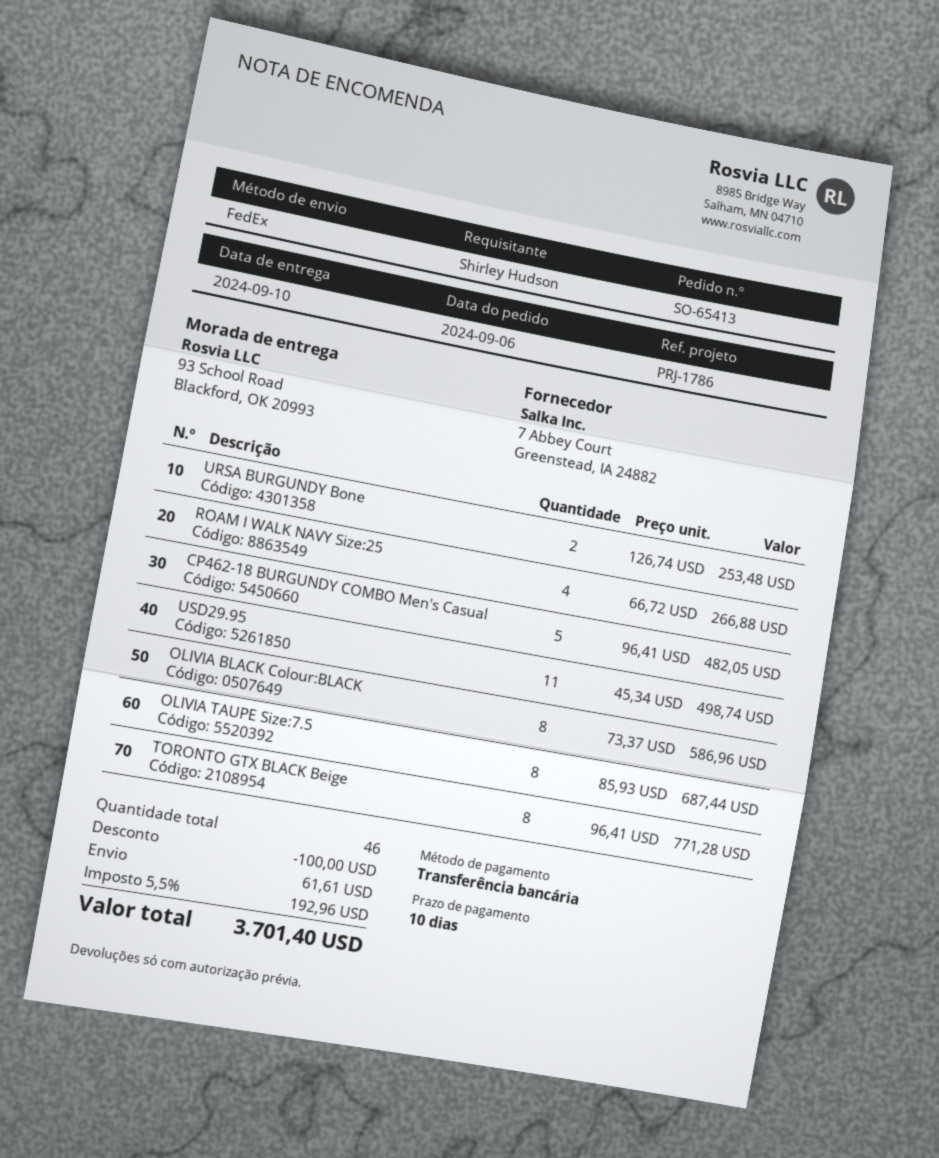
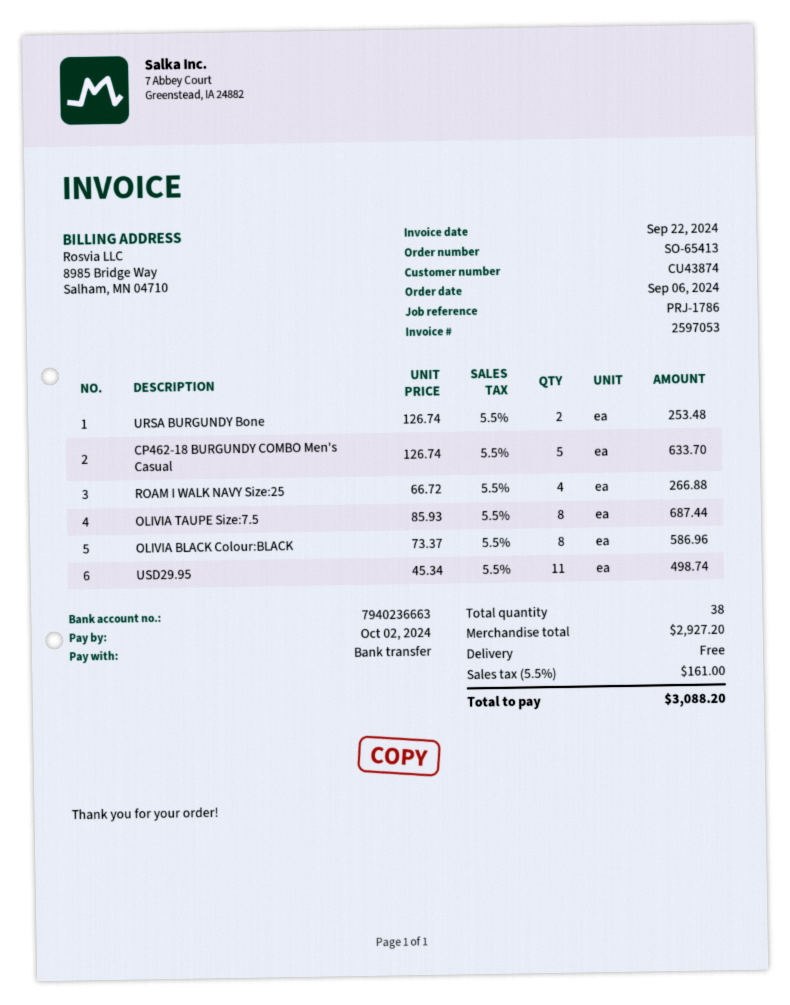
CP462-18 BURGUNDY COMBO Men's Casual: 5 x 96.41 = 482.05 -> 5 x 126.74 = 633.70
TORONTO GTX BLACK Beige: 8 x 96.41 = 771.28 -> none
total quantity: 46 -> 38
discount: 100.00 -> none
shipping: 61.61 -> 0.00
tax: 5.5% = 192.96 -> 5.5% = 161.00
total: 3701.40 -> 3088.20

